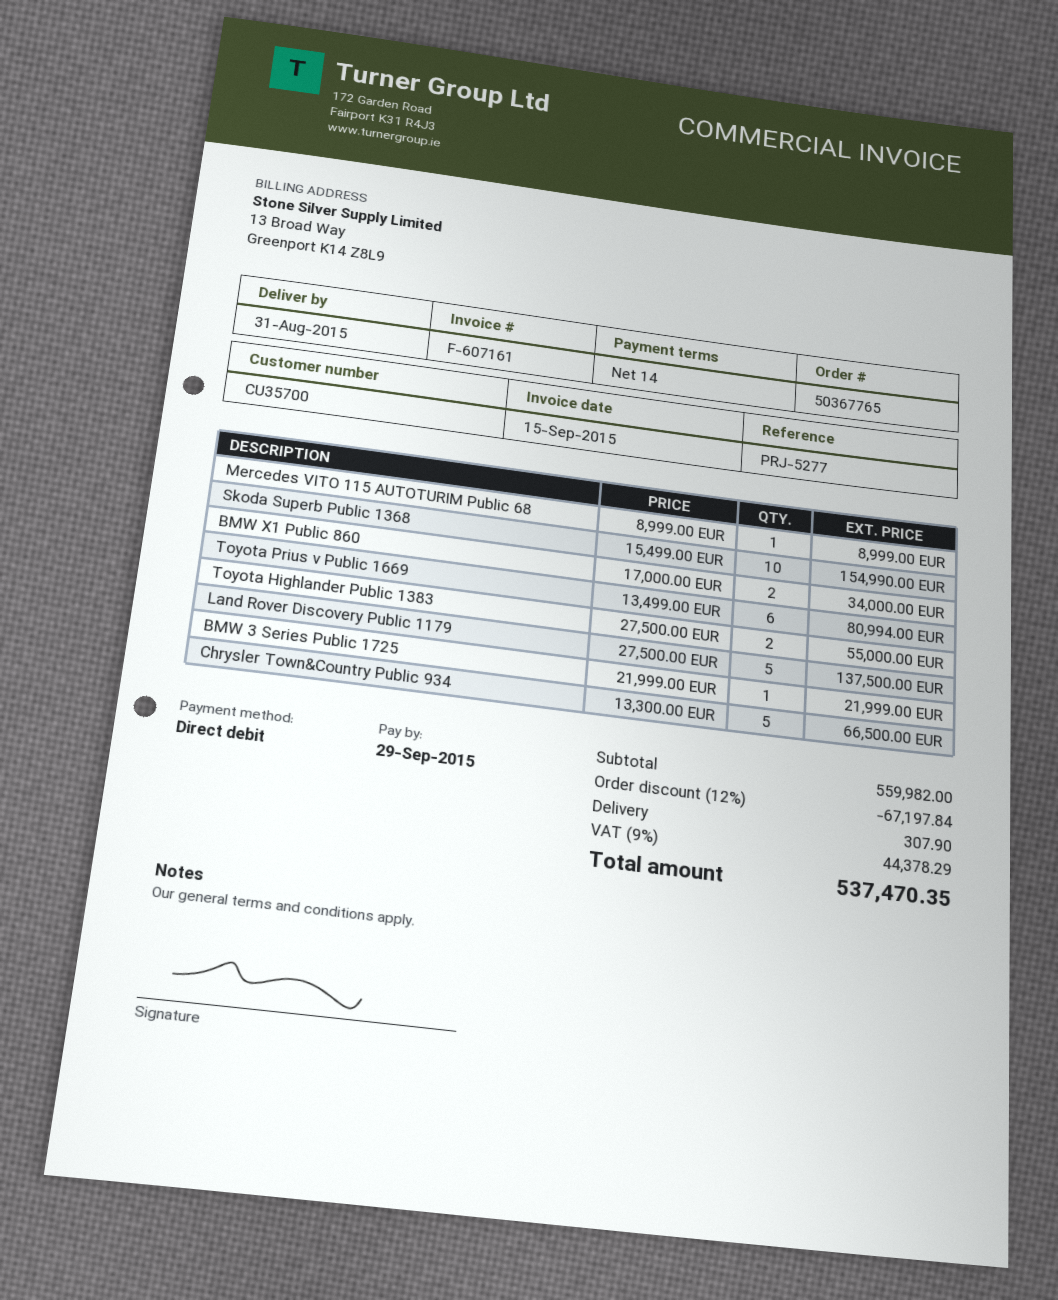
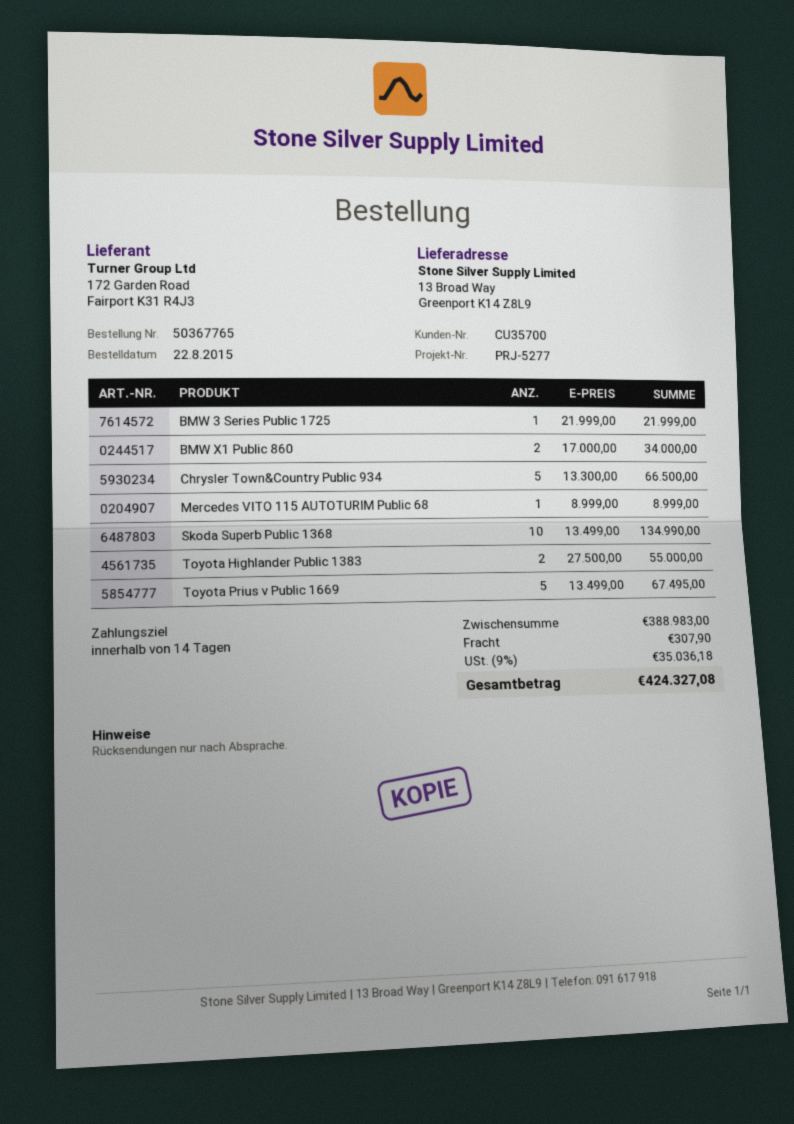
Skoda Superb Public 1368: 10 x 15499.00 = 154990.00 -> 10 x 13499.00 = 134990.00
Toyota Prius v Public 1669: 6 x 13499.00 = 80994.00 -> 5 x 13499.00 = 67495.00
Land Rover Discovery Public 1179: 5 x 27500.00 = 137500.00 -> none
subtotal: 559982.00 -> 388983.00
discount: 12% = 67197.84 -> none
tax: 9% = 44378.29 -> 9% = 35036.18
total: 537470.35 -> 424327.08

